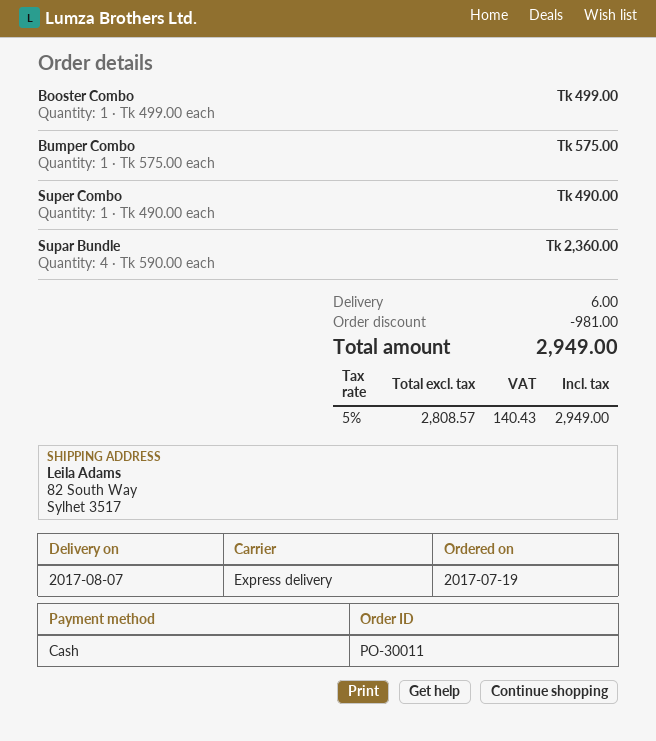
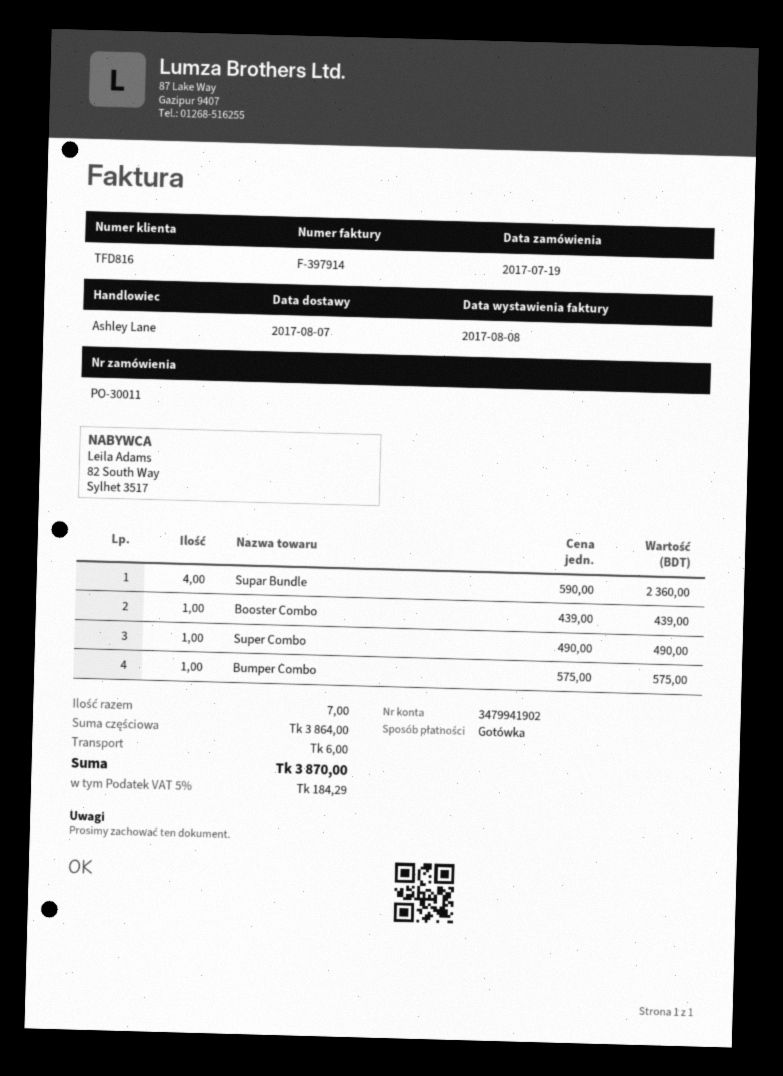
Booster Combo: 1 x 499.00 = 499.00 -> 1 x 439.00 = 439.00
discount: 981.00 -> none
tax: 5% = 140.43 -> 5% = 184.29
total: 2949.00 -> 3870.00

